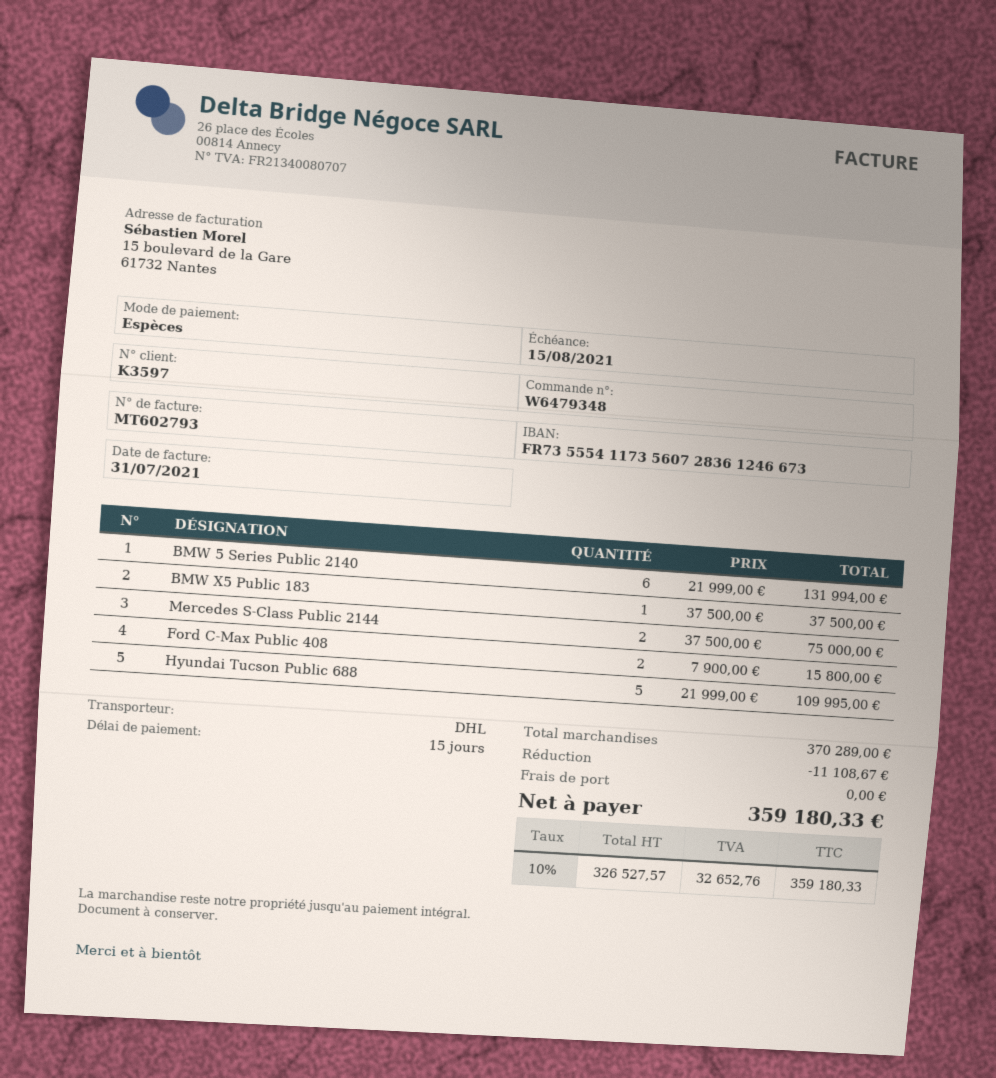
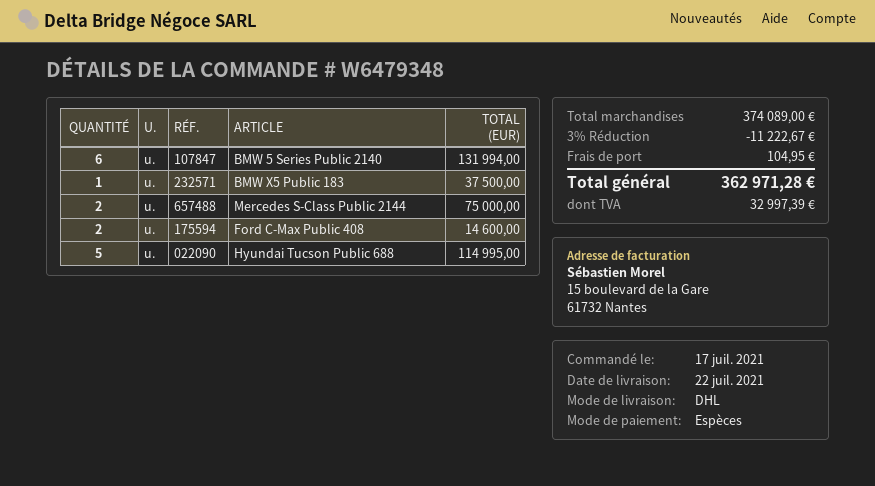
Ford C-Max Public 408: 2 for 15800.00 -> 2 for 14600.00
Hyundai Tucson Public 688: 5 for 109995.00 -> 5 for 114995.00
subtotal: 370289.00 -> 374089.00
discount: 11108.67 -> 11222.67
shipping: 0.00 -> 104.95
tax: 32652.76 -> 32997.39
total: 359180.33 -> 362971.28

